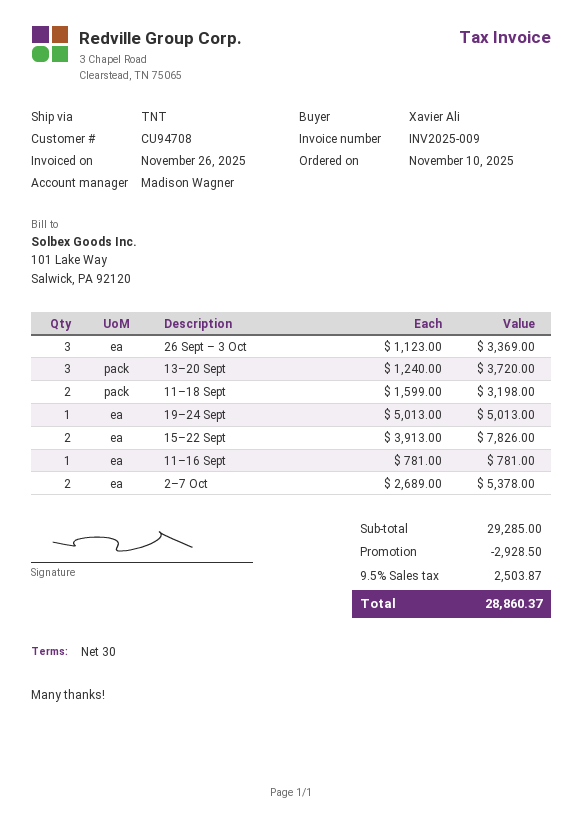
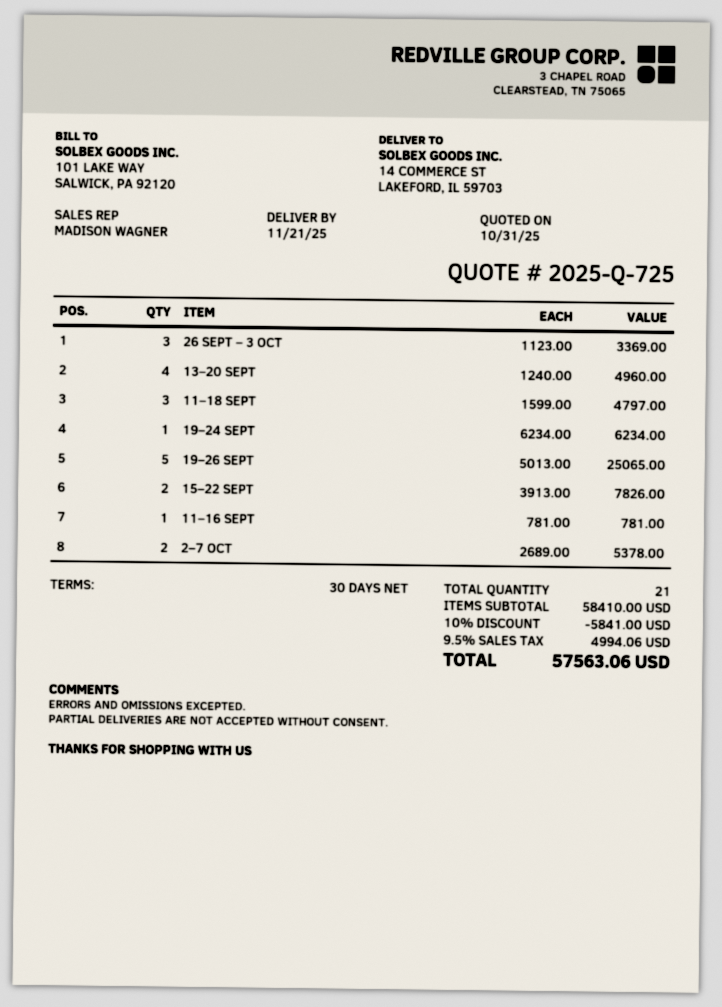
13–20 Sept: 3 x 1240.00 = 3720.00 -> 4 x 1240.00 = 4960.00
11–18 Sept: 2 x 1599.00 = 3198.00 -> 3 x 1599.00 = 4797.00
19–24 Sept: 1 x 5013.00 = 5013.00 -> 1 x 6234.00 = 6234.00
19–26 SEPT: none -> 5 x 5013.00 = 25065.00
subtotal: 29285.00 -> 58410.00
discount: 2928.50 -> 5841.00
tax: 9.5% = 2503.87 -> 9.5% = 4994.06
total: 28860.37 -> 57563.06

